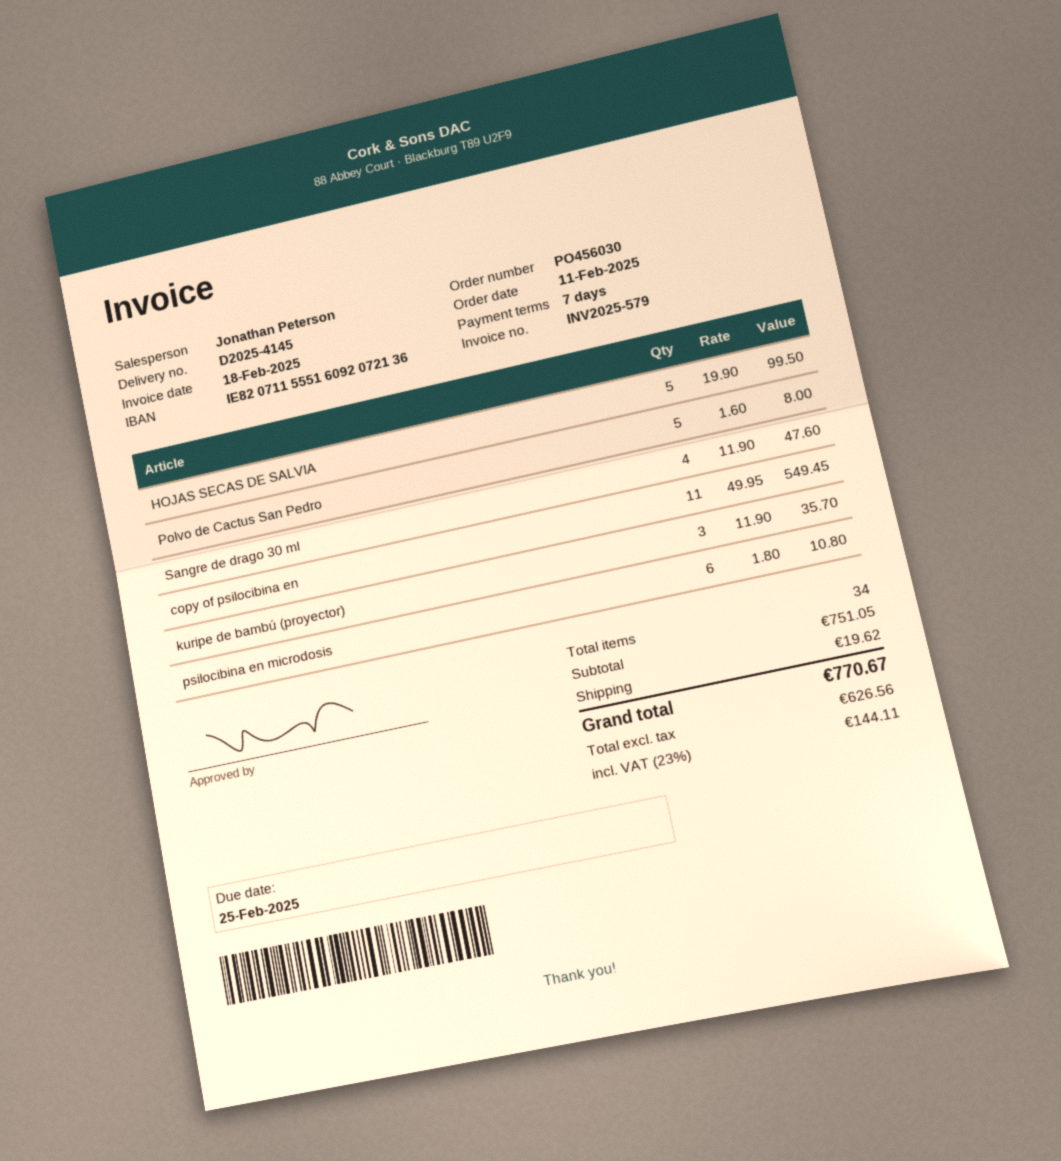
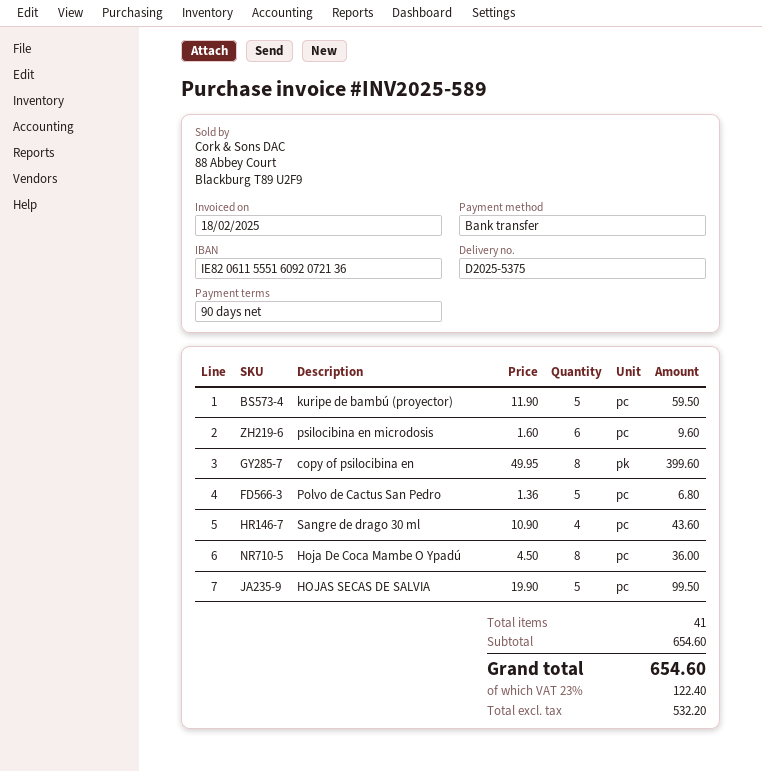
delivery note number: D2025-4145 -> D2025-5375
invoice number: INV2025-579 -> INV2025-589
payment terms: 7 days -> 90 days
bank account: IE82071155516092072136 -> IE82061155516092072136
Polvo de Cactus San Pedro: 5 x 1.60 = 8.00 -> 5 x 1.36 = 6.80
Sangre de drago 30 ml: 4 x 11.90 = 47.60 -> 4 x 10.90 = 43.60
copy of psilocibina en: 11 x 49.95 = 549.45 -> 8 x 49.95 = 399.60
kuripe de bambú (proyector): 3 x 11.90 = 35.70 -> 5 x 11.90 = 59.50
psilocibina en microdosis: 6 x 1.80 = 10.80 -> 6 x 1.60 = 9.60
Hoja De Coca Mambe O Ypadú: none -> 8 x 4.50 = 36.00
total quantity: 34 -> 41
subtotal: 751.05 -> 654.60
shipping: 19.62 -> none
net: 626.56 -> 532.20
tax: 23% = 144.11 -> 23% = 122.40
total: 770.67 -> 654.60

